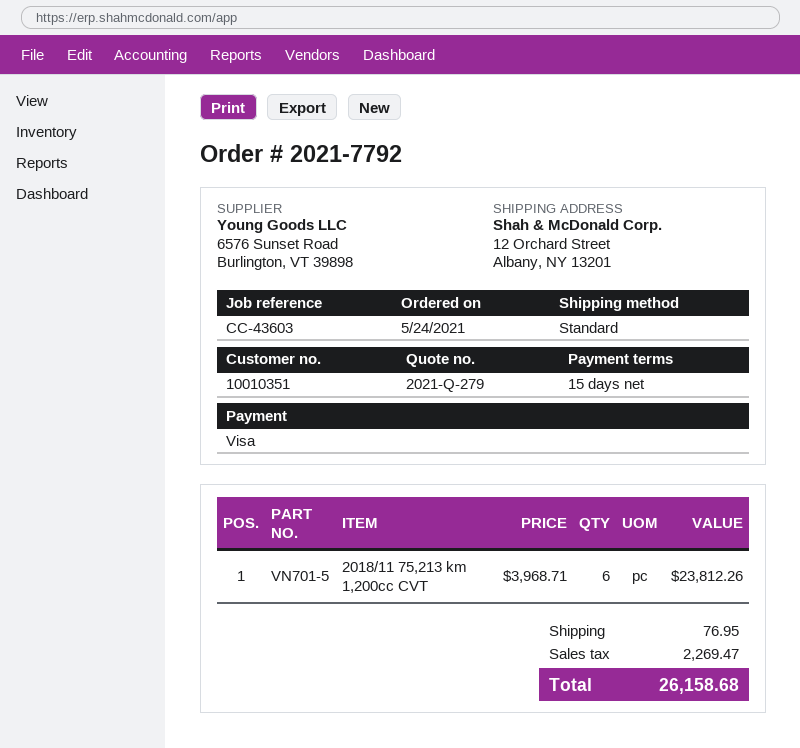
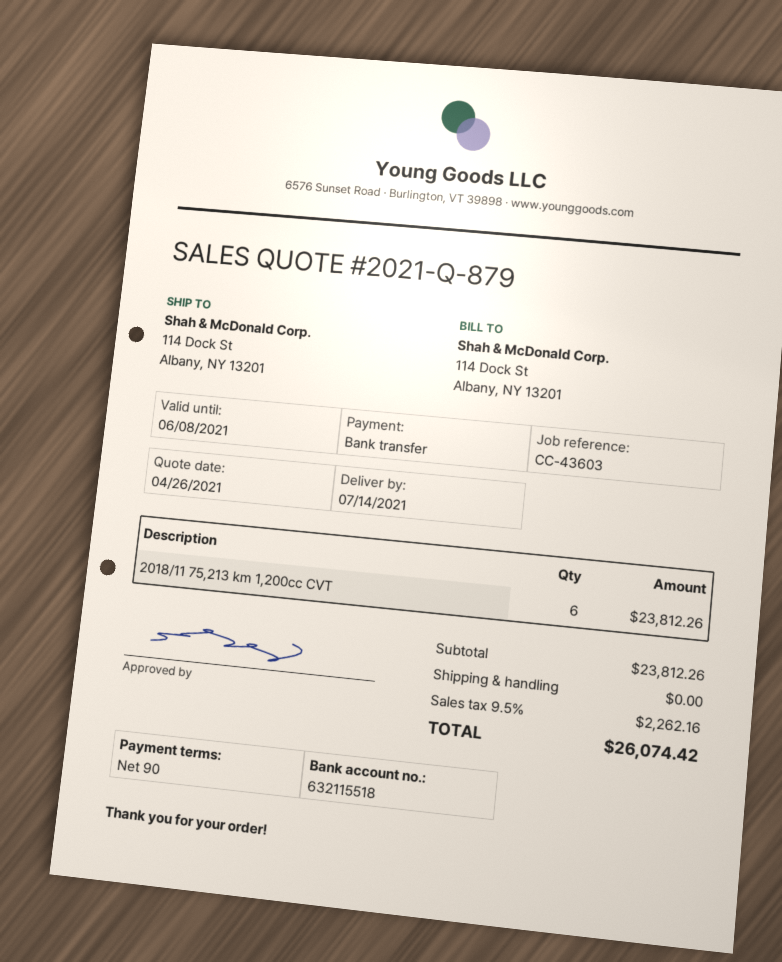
quote number: 2021-Q-279 -> 2021-Q-879
payment terms: 15 days -> 90 days
payment method: Visa -> bank transfer
ship to: 12 Orchard Street, Albany, NY 13201 -> 114 Dock St, Albany, NY 13201
shipping: 76.95 -> 0.00
tax: 2269.47 -> 2262.16
total: 26158.68 -> 26074.42

